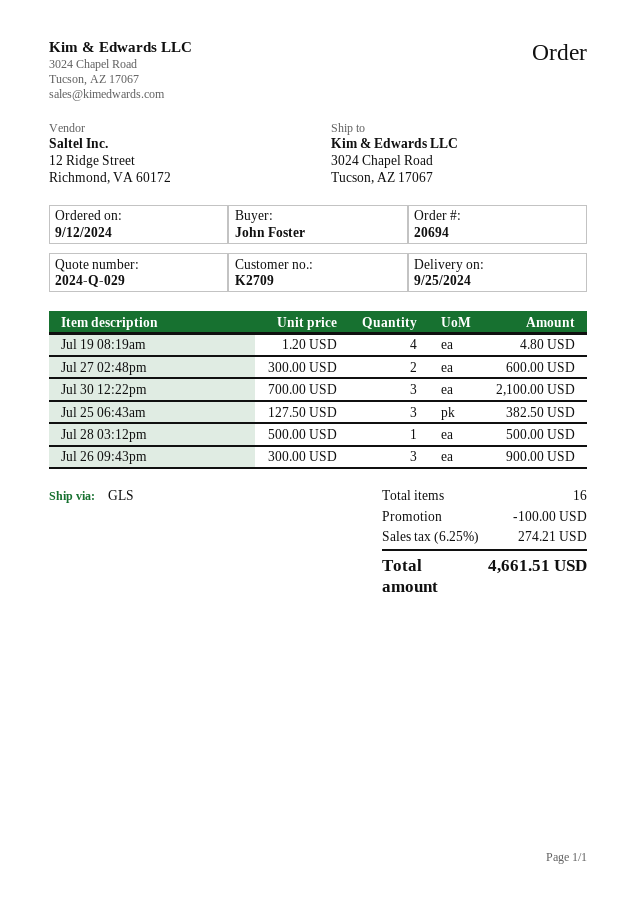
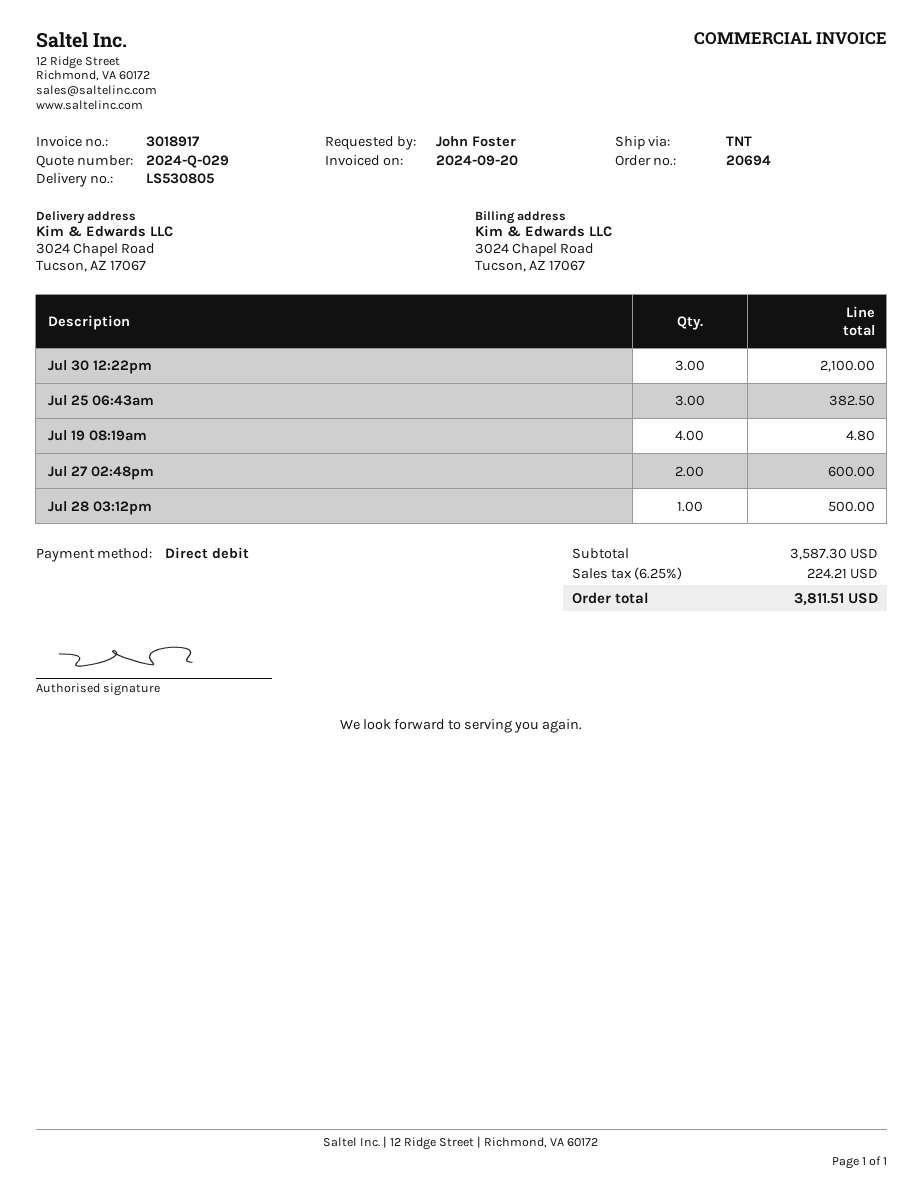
shipping method: GLS -> TNT
Jul 26 09:43pm: 3 for 900.00 -> none
discount: 100.00 -> none
tax: 6.25% = 274.21 -> 6.25% = 224.21
total: 4661.51 -> 3811.51

